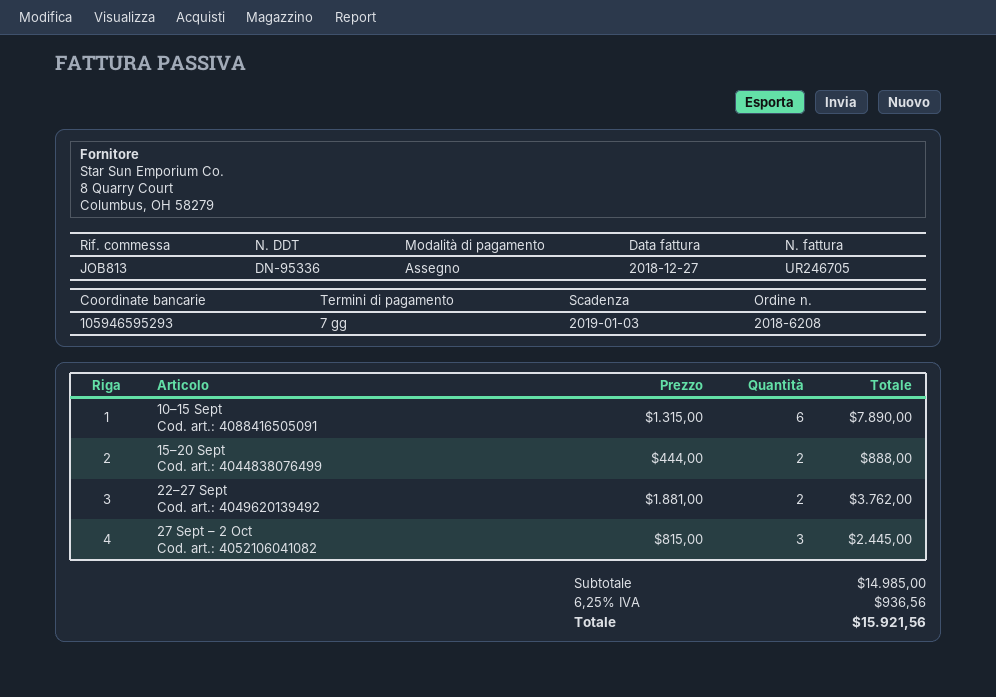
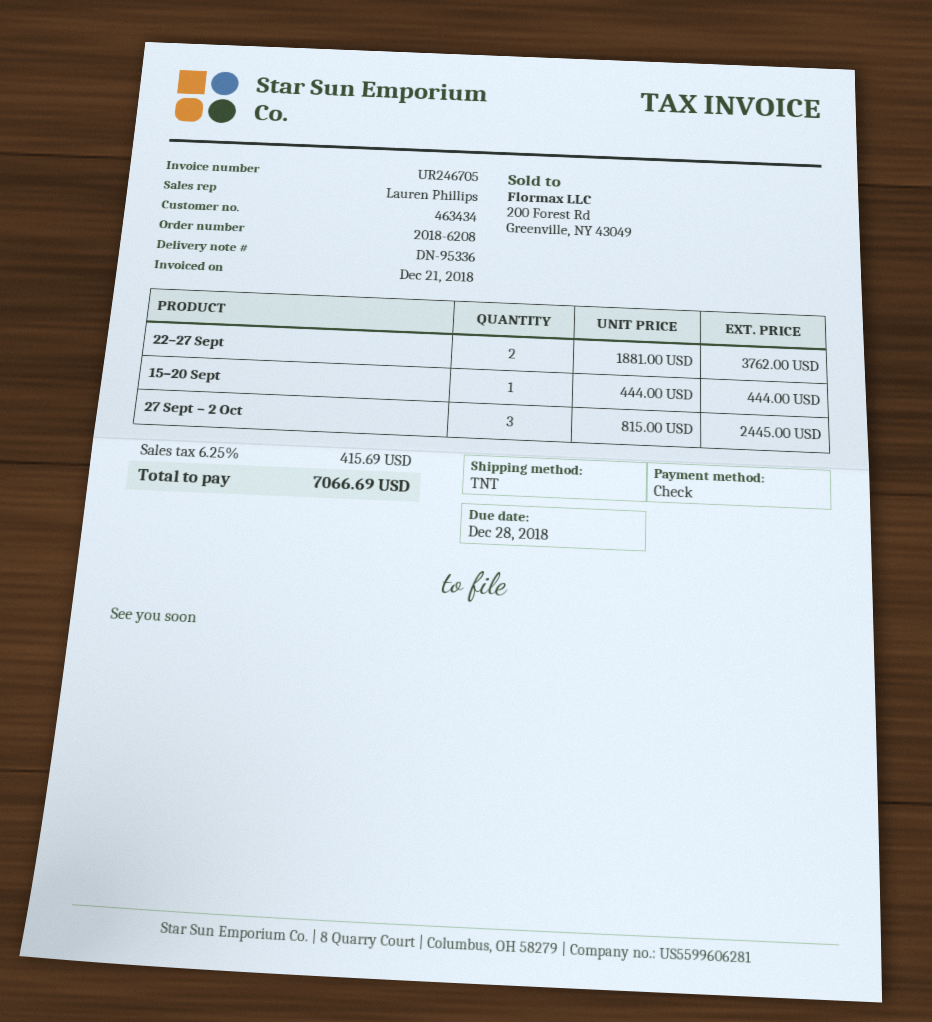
invoice date: 2018-12-27 -> 2018-12-21
due date: 2019-01-03 -> 2018-12-28
10–15 Sept: 6 x 1315.00 = 7890.00 -> none
15–20 Sept: 2 x 444.00 = 888.00 -> 1 x 444.00 = 444.00
tax: 6.25% = 936.56 -> 6.25% = 415.69
total: 15921.56 -> 7066.69

